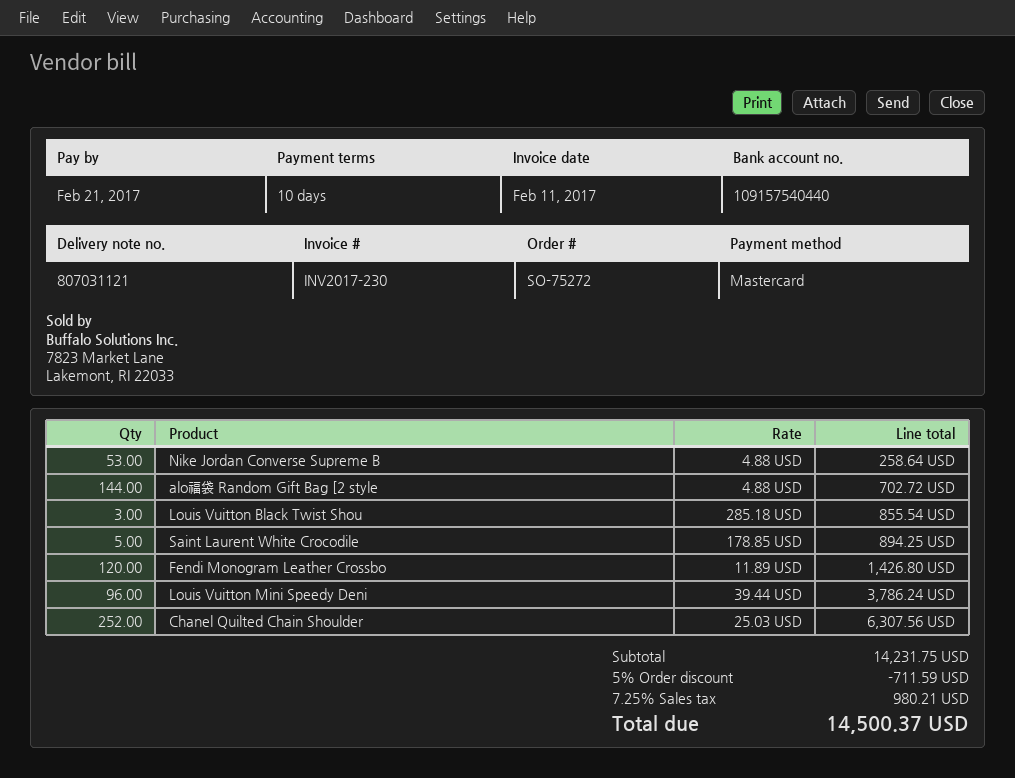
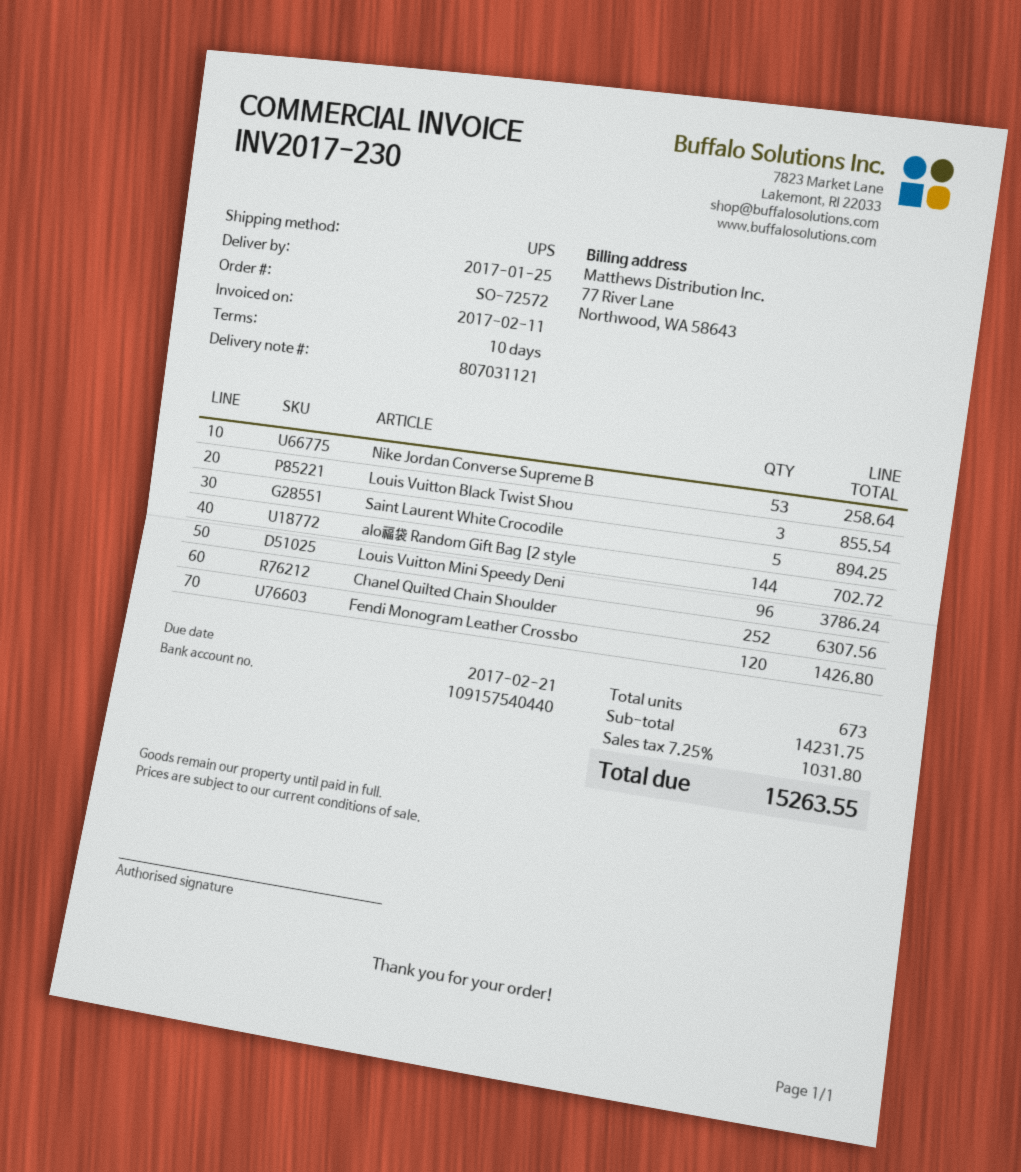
order number: SO-75272 -> SO-72572
discount: 5% = 711.59 -> none
tax: 7.25% = 980.21 -> 7.25% = 1031.80
total: 14500.37 -> 15263.55

